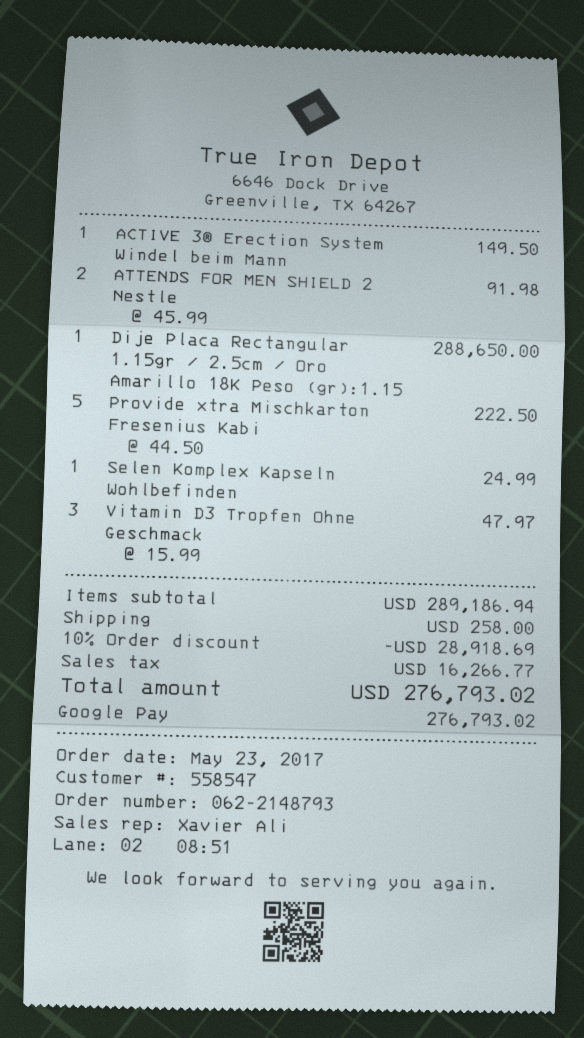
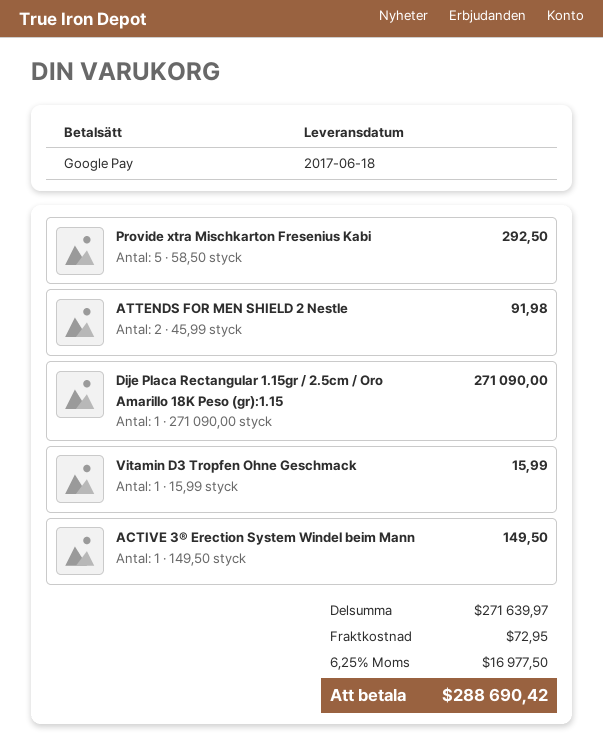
Dije Placa Rectangular 1.15gr / 2.5cm / Oro Amarillo 18K Peso (gr):1.15: 1 x 288650.00 = 288650.00 -> 1 x 271090.00 = 271090.00
Provide xtra Mischkarton Fresenius Kabi: 5 x 44.50 = 222.50 -> 5 x 58.50 = 292.50
Selen Komplex Kapseln Wohlbefinden: 1 x 24.99 = 24.99 -> none
Vitamin D3 Tropfen Ohne Geschmack: 3 x 15.99 = 47.97 -> 1 x 15.99 = 15.99
subtotal: 289186.94 -> 271639.97
discount: 10% = 28918.69 -> none
shipping: 258.00 -> 72.95
tax: 16266.77 -> 16977.50
total: 276793.02 -> 288690.42

